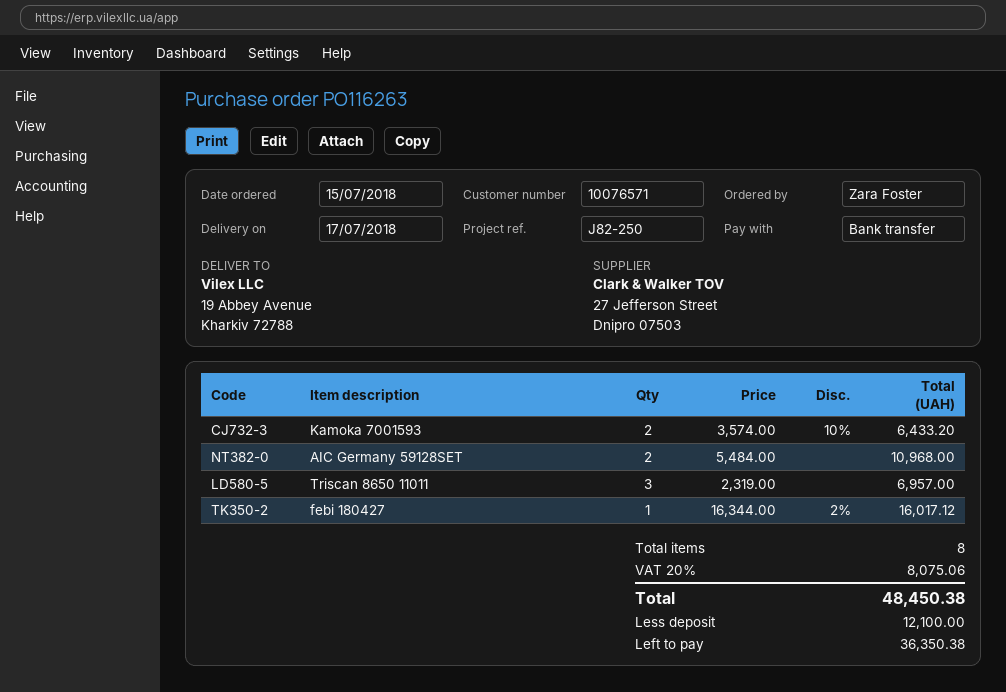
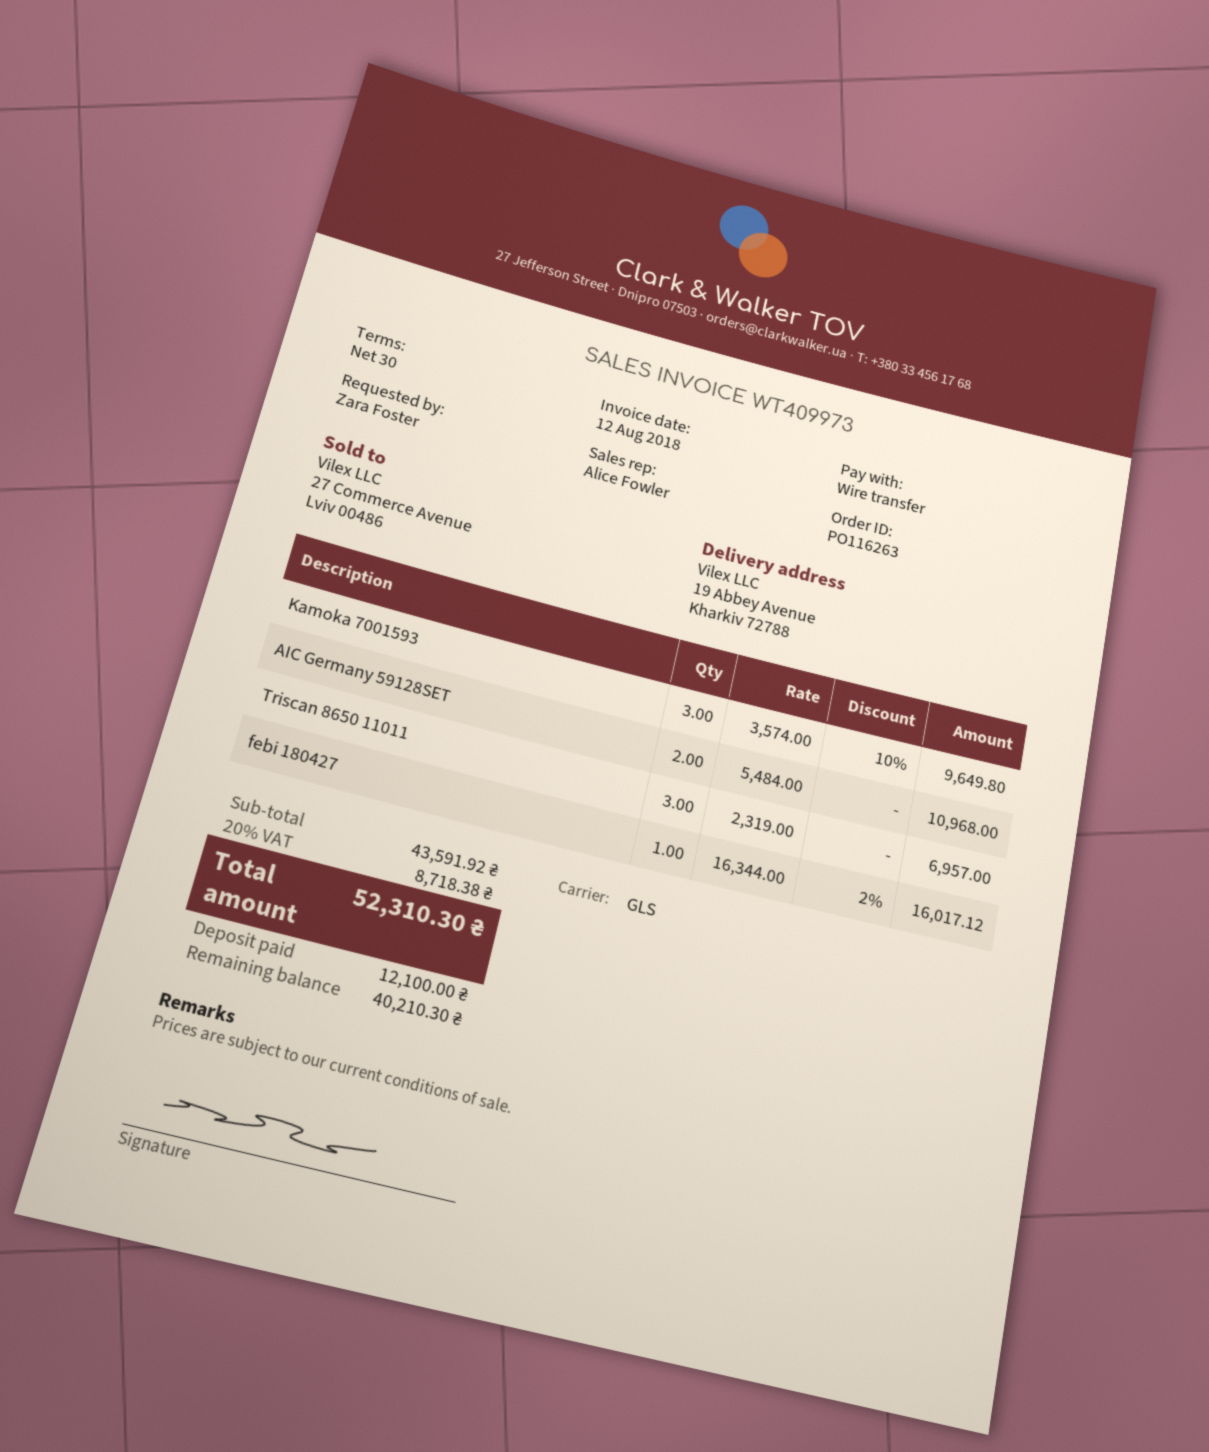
Kamoka 7001593: 2 x 3574.00 - 10% = 6433.20 -> 3 x 3574.00 - 10% = 9649.80
tax: 20% = 8075.06 -> 20% = 8718.38
total: 48450.38 -> 52310.30
balance: 36350.38 -> 40210.30

